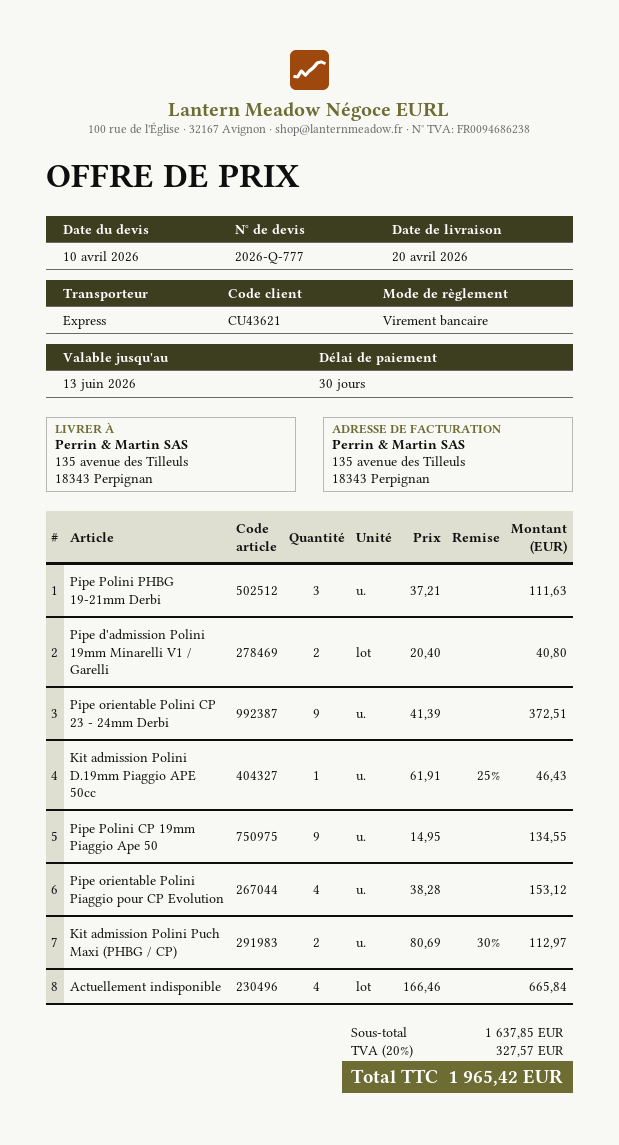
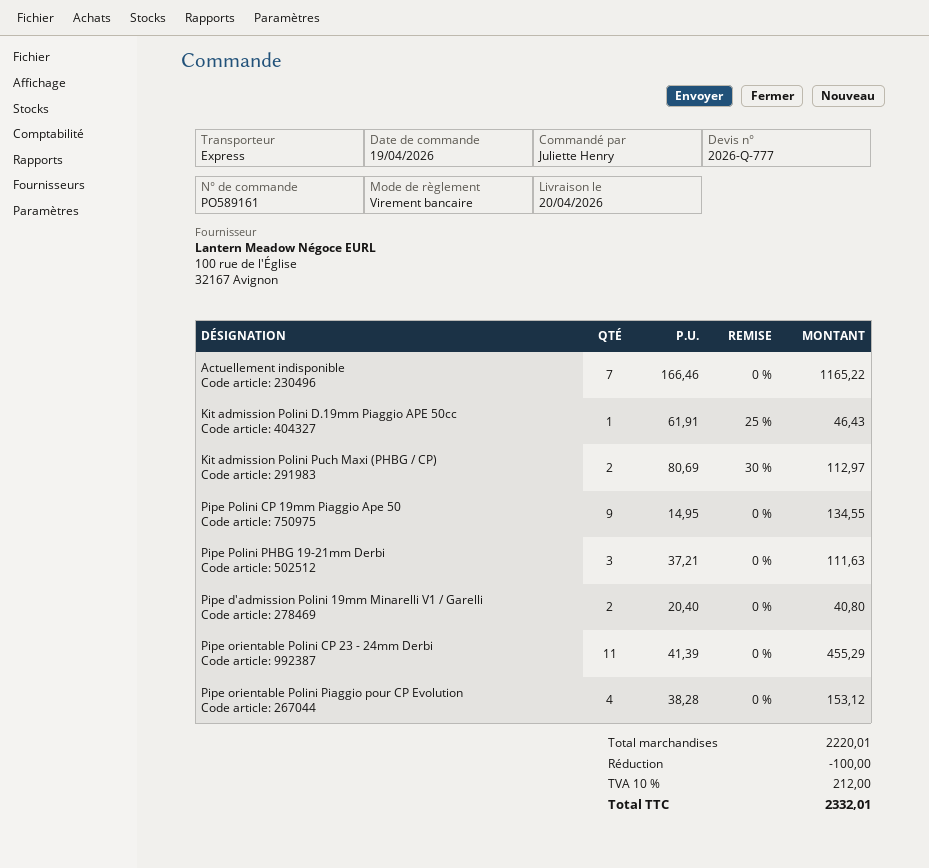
Pipe orientable Polini CP 23 - 24mm Derbi: 9 x 41.39 = 372.51 -> 11 x 41.39 = 455.29
Actuellement indisponible: 4 x 166.46 = 665.84 -> 7 x 166.46 = 1165.22
subtotal: 1637.85 -> 2220.01
discount: none -> 100.00
tax: 20% = 327.57 -> 10% = 212.00
total: 1965.42 -> 2332.01

